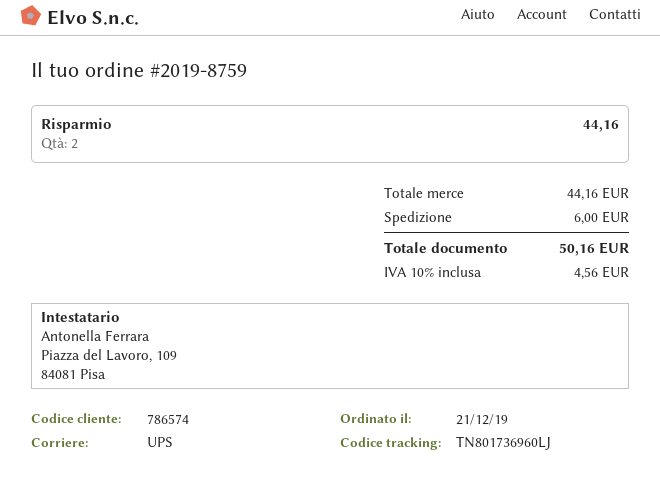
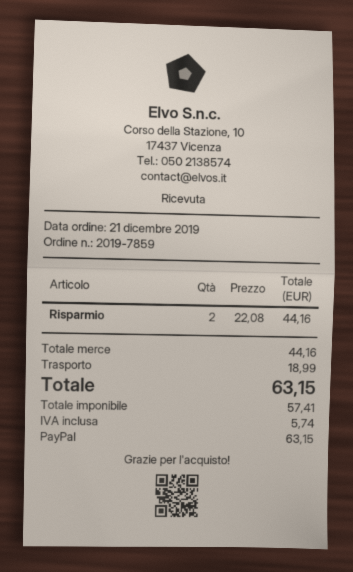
order number: 2019-8759 -> 2019-7859
shipping: 6.00 -> 18.99
tax: 4.56 -> 5.74
total: 50.16 -> 63.15

